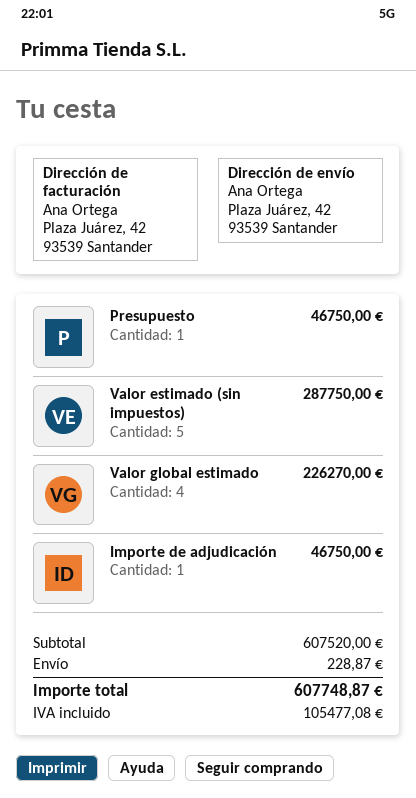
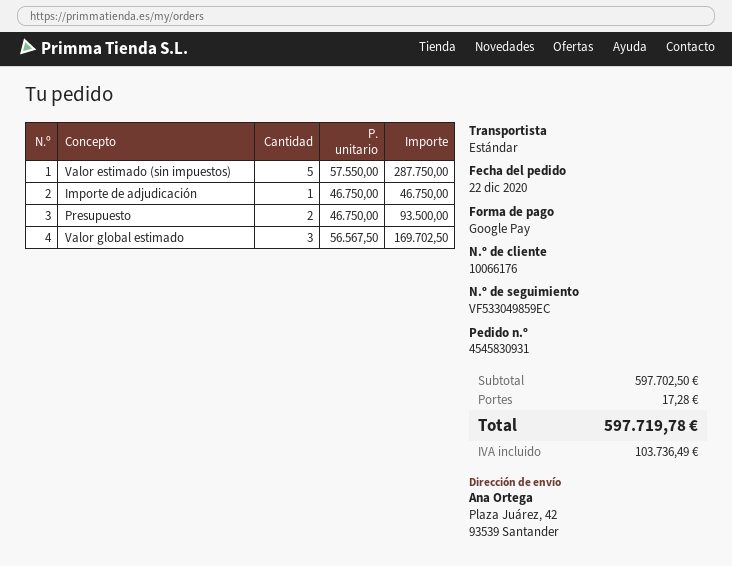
Presupuesto: 1 for 46750.00 -> 2 for 93500.00
Valor global estimado: 4 for 226270.00 -> 3 for 169702.50
subtotal: 607520.00 -> 597702.50
shipping: 228.87 -> 17.28
tax: 105477.08 -> 103736.49
total: 607748.87 -> 597719.78

